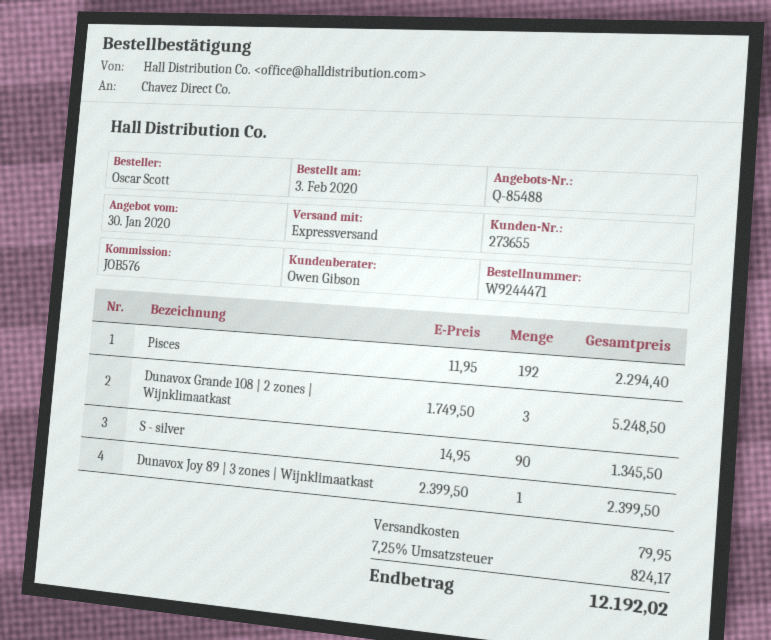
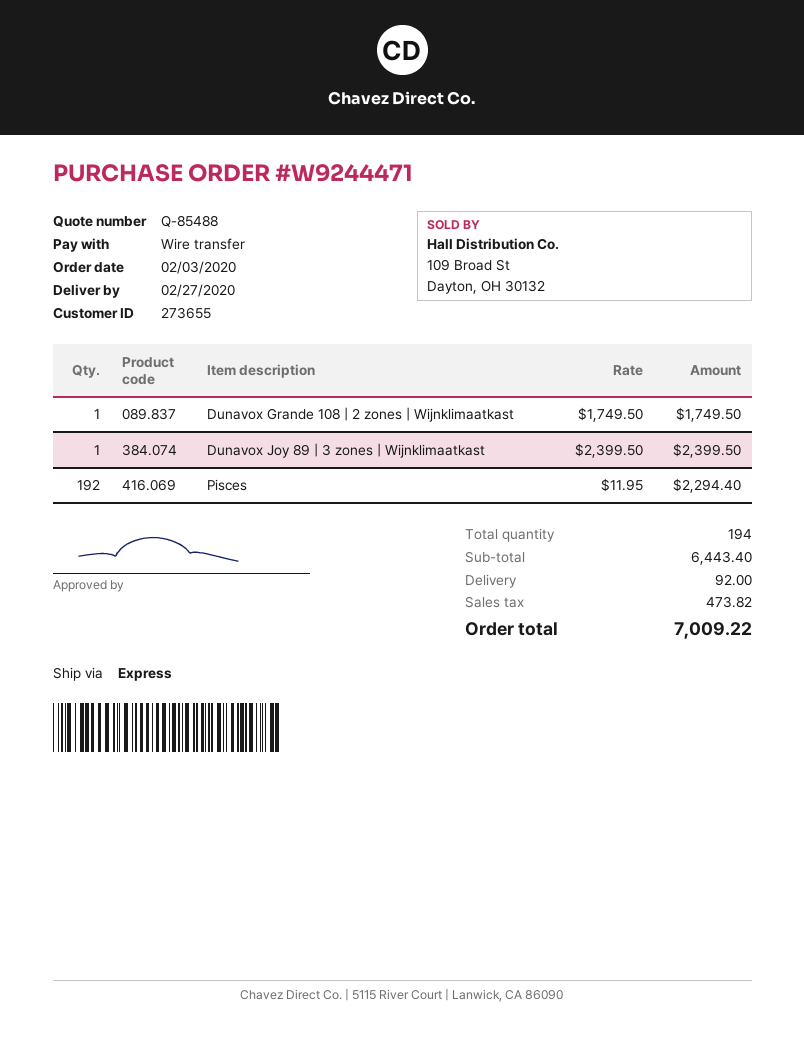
Dunavox Grande 108 | 2 zones | Wijnklimaatkast: 3 x 1749.50 = 5248.50 -> 1 x 1749.50 = 1749.50
S - silver: 90 x 14.95 = 1345.50 -> none
shipping: 79.95 -> 92.00
tax: 824.17 -> 473.82
total: 12192.02 -> 7009.22

